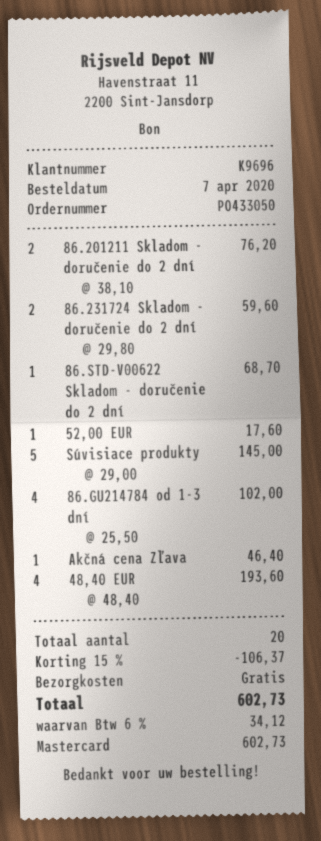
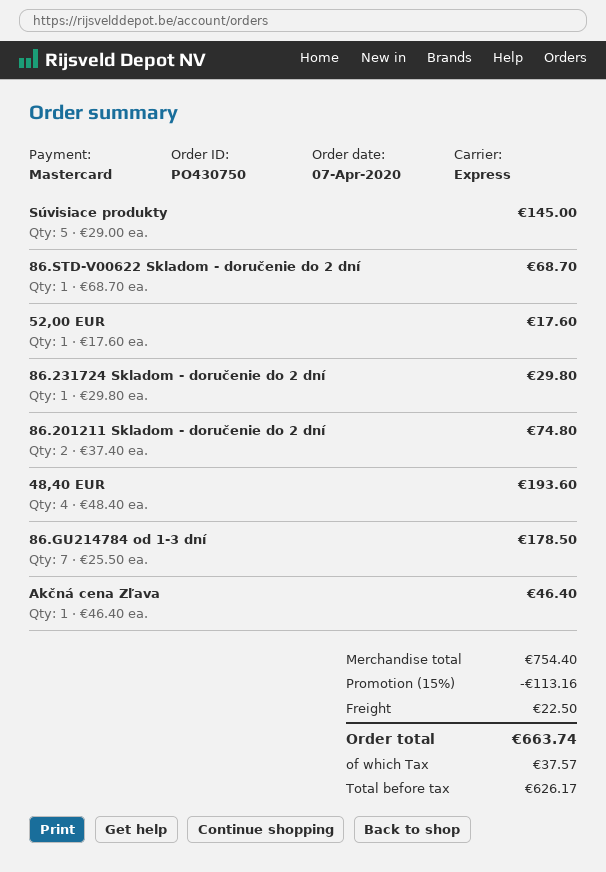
order number: PO433050 -> PO430750
86.201211 Skladom - doručenie do 2 dní: 2 x 38.10 = 76.20 -> 2 x 37.40 = 74.80
86.231724 Skladom - doručenie do 2 dní: 2 x 29.80 = 59.60 -> 1 x 29.80 = 29.80
86.GU214784 od 1-3 dní: 4 x 25.50 = 102.00 -> 7 x 25.50 = 178.50
discount: 15% = 106.37 -> 15% = 113.16
shipping: 0.00 -> 22.50
tax: 34.12 -> 37.57
total: 602.73 -> 663.74

